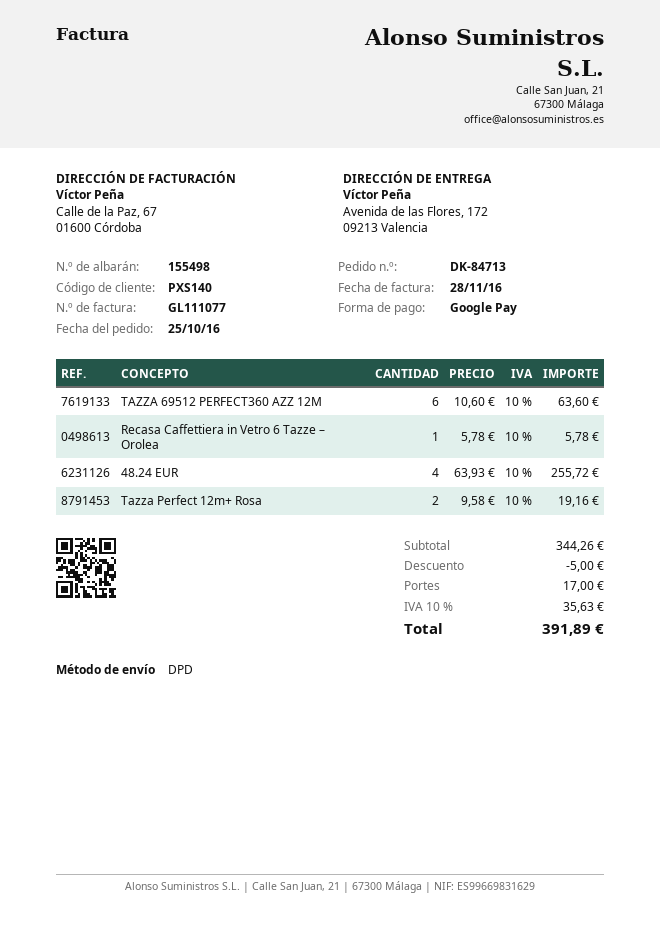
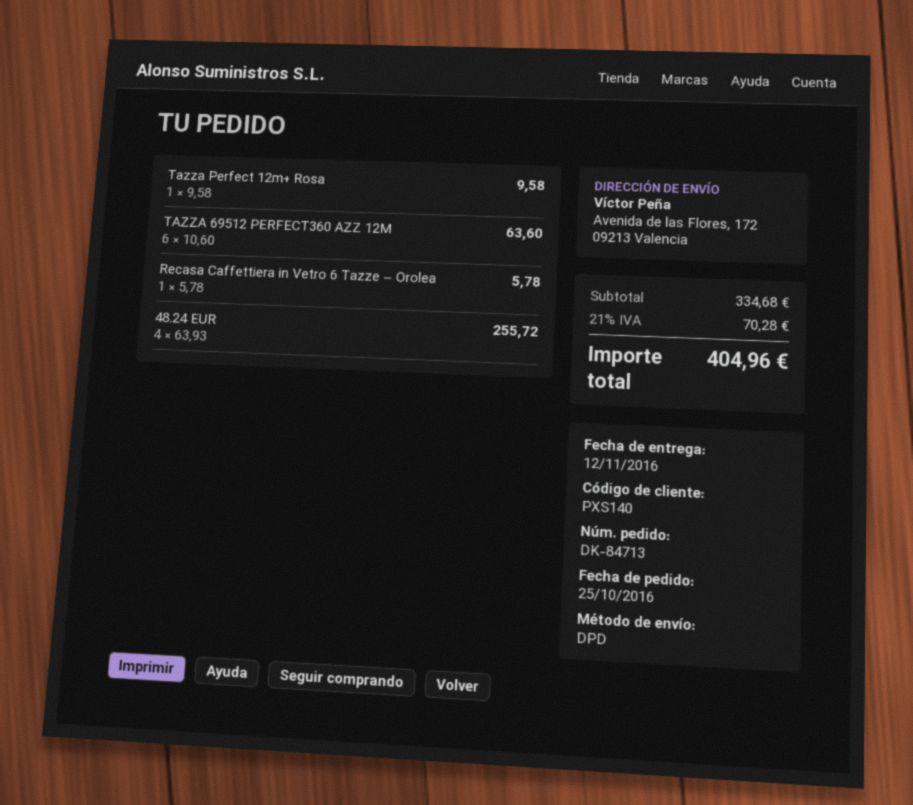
Tazza Perfect 12m+ Rosa: 2 x 9.58 = 19.16 -> 1 x 9.58 = 9.58
subtotal: 344.26 -> 334.68
discount: 5.00 -> none
shipping: 17.00 -> none
tax: 10% = 35.63 -> 21% = 70.28
total: 391.89 -> 404.96

